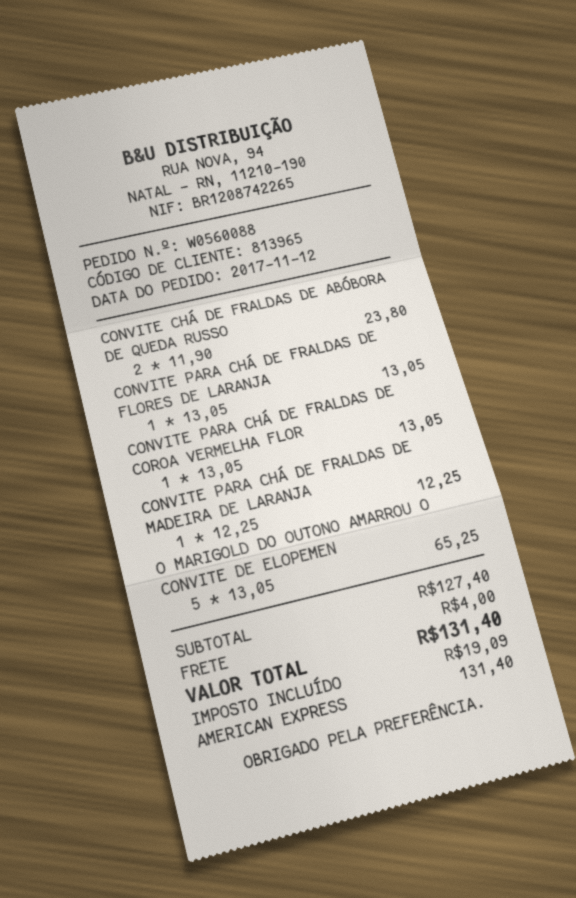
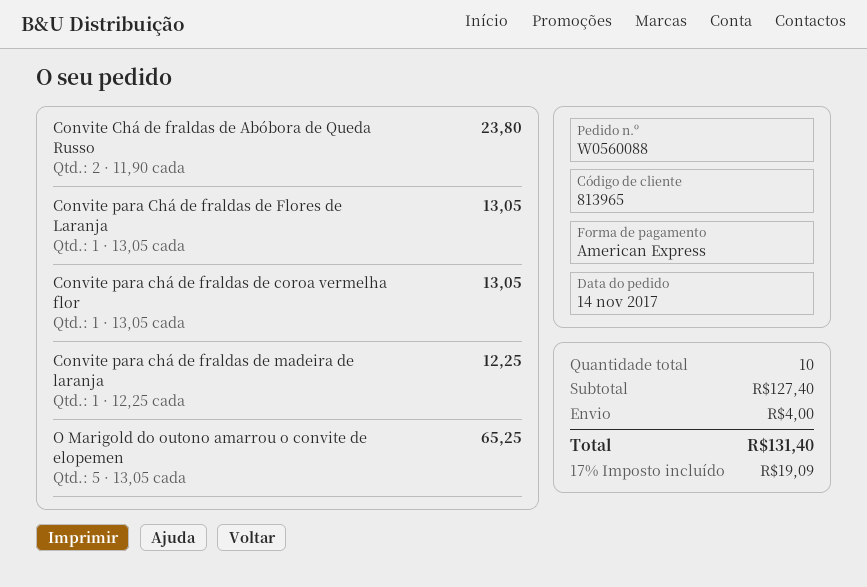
order date: 2017-11-12 -> 2017-11-14

